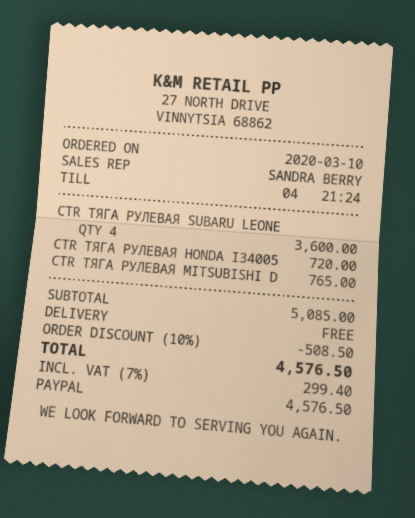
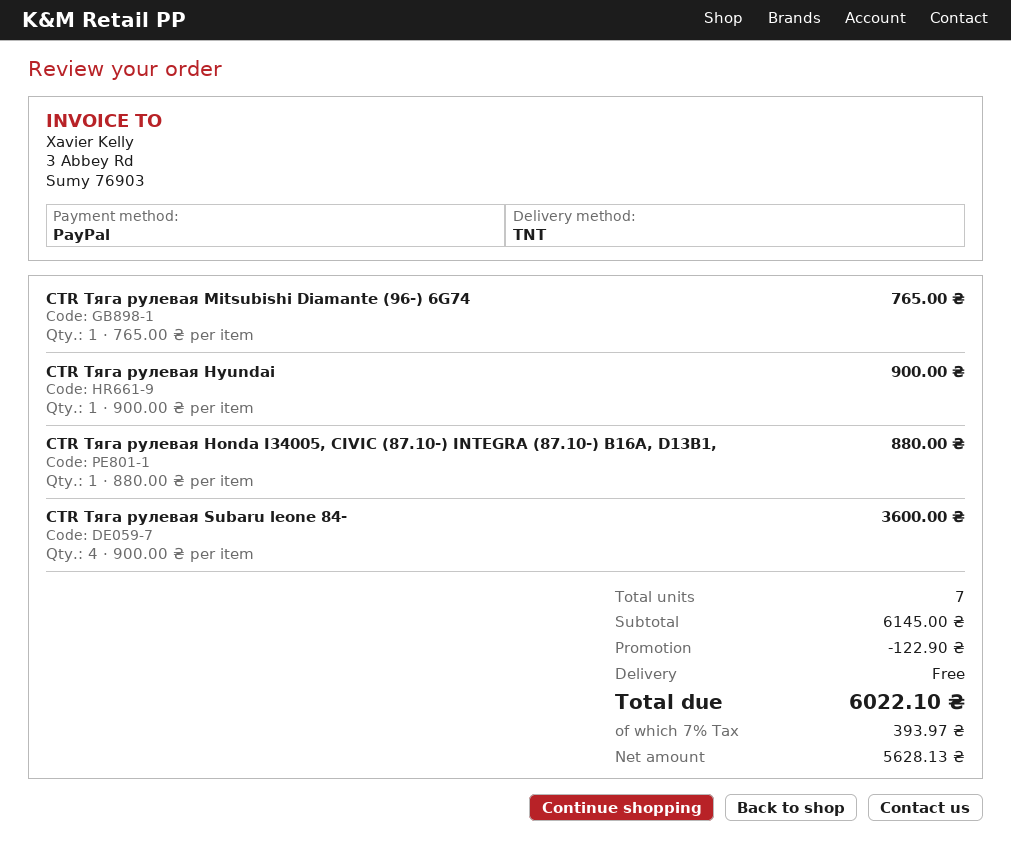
CTR ТЯГА РУЛЕВАЯ HONDA I34005: 1 for 720.00 -> 1 for 880.00
CTR Тяга рулевая Hyundai: none -> 1 for 900.00
subtotal: 5085.00 -> 6145.00
discount: 508.50 -> 122.90
tax: 7% = 299.40 -> 7% = 393.97
total: 4576.50 -> 6022.10

